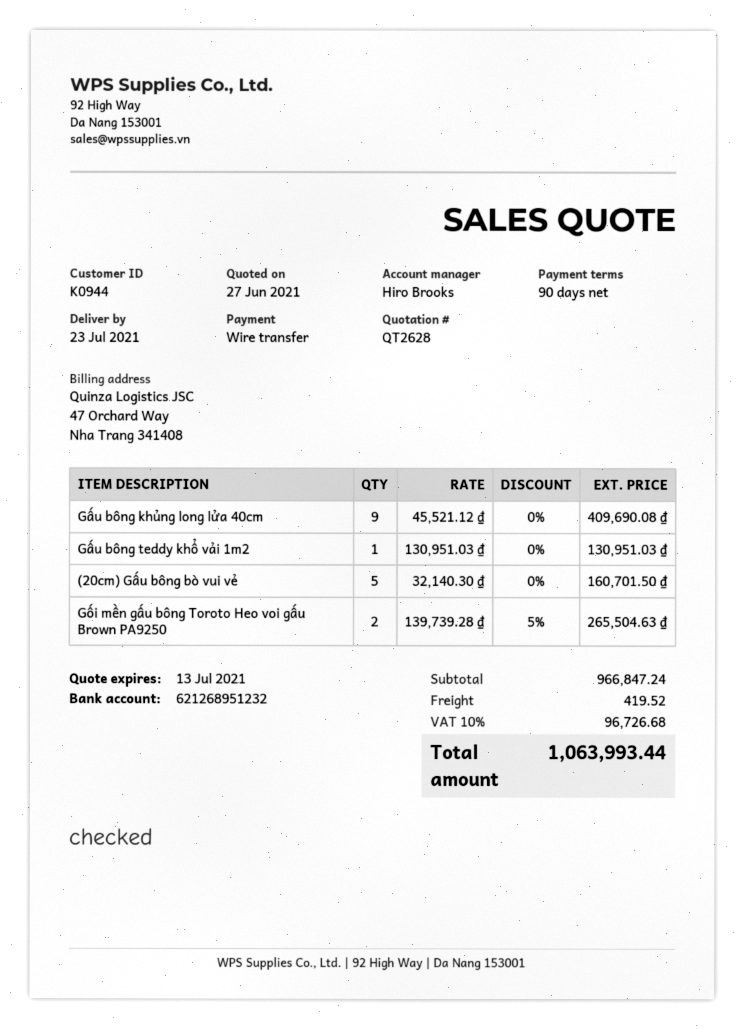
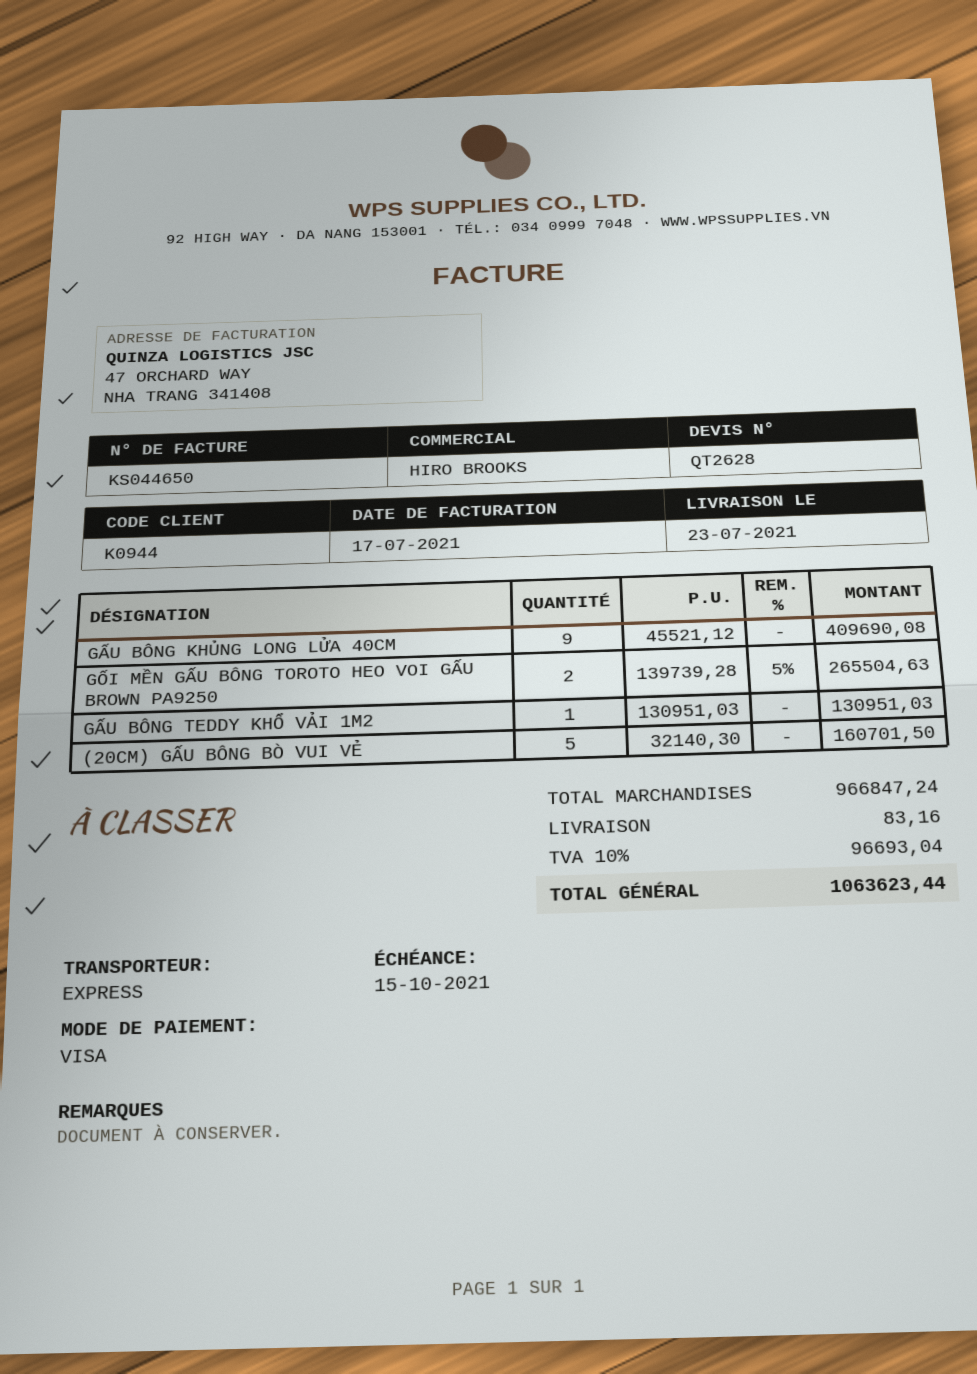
payment method: bank transfer -> Visa
shipping: 419.52 -> 83.16
tax: 10% = 96726.68 -> 10% = 96693.04
total: 1063993.44 -> 1063623.44

